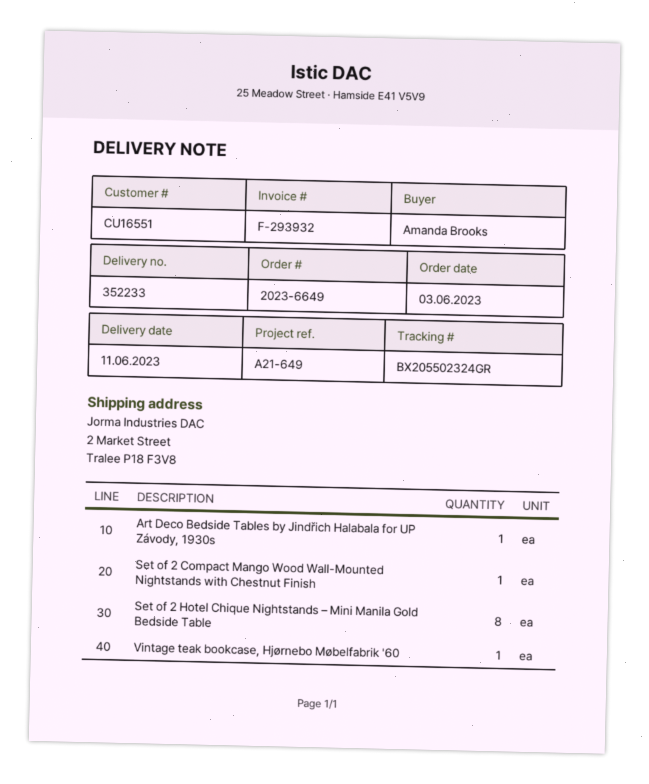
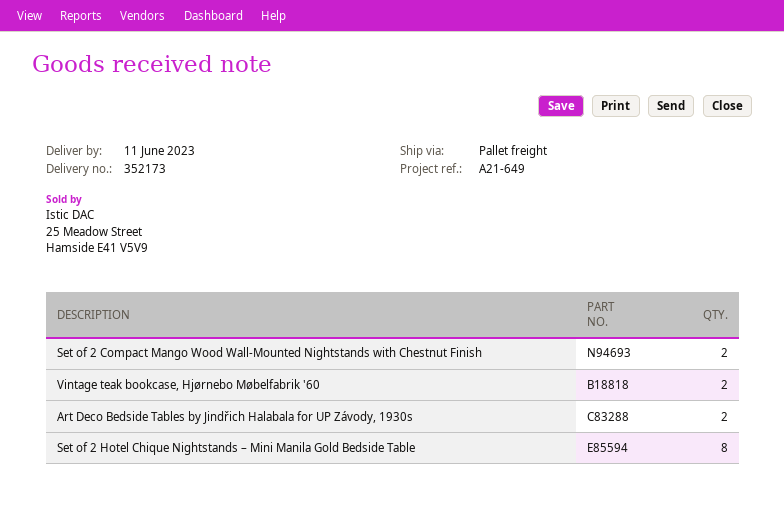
delivery note number: 352233 -> 352173
Art Deco Bedside Tables by Jindřich Halabala for UP Závody, 1930s: 1 -> 2
Set of 2 Compact Mango Wood Wall-Mounted Nightstands with Chestnut Finish: 1 -> 2
Vintage teak bookcase, Hjørnebo Møbelfabrik '60: 1 -> 2

